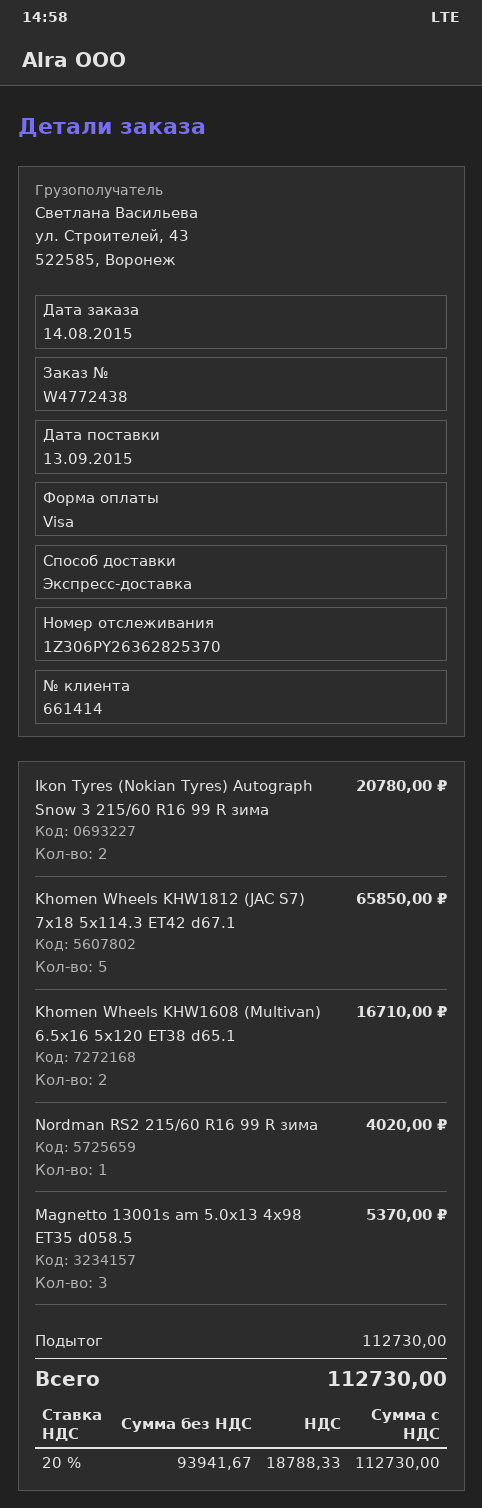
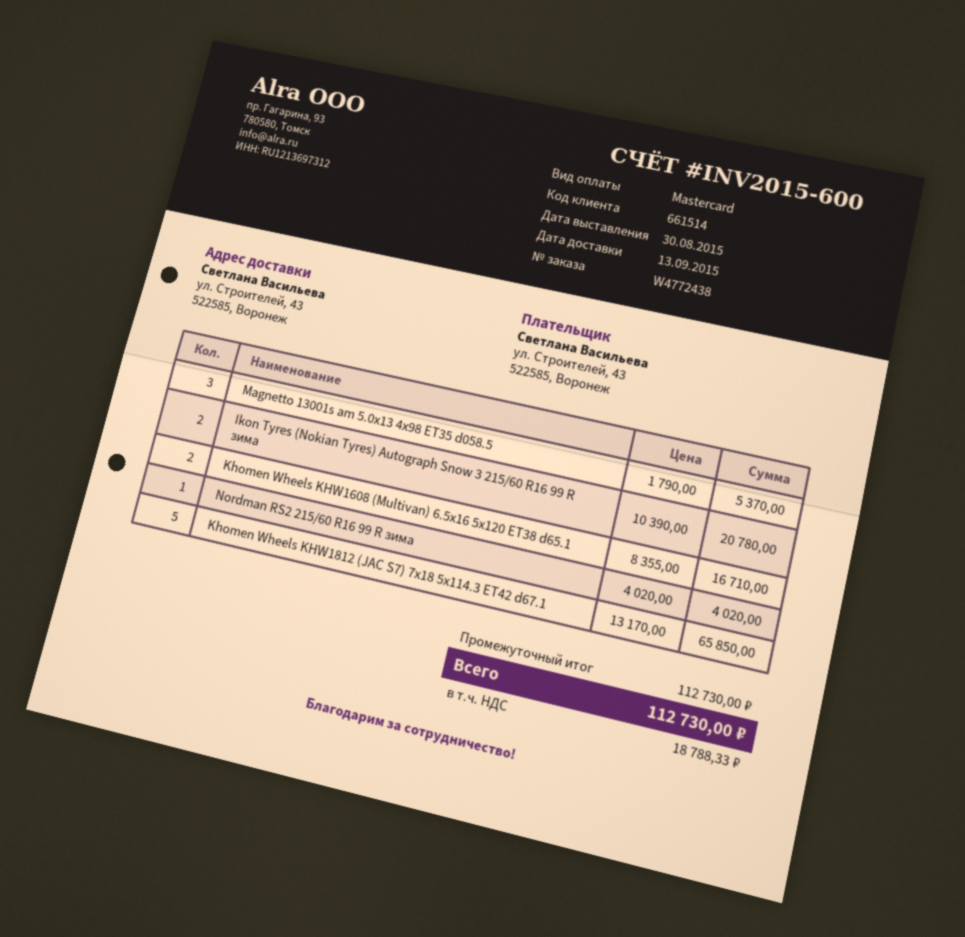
customer number: 661414 -> 661514
payment method: Visa -> Mastercard

